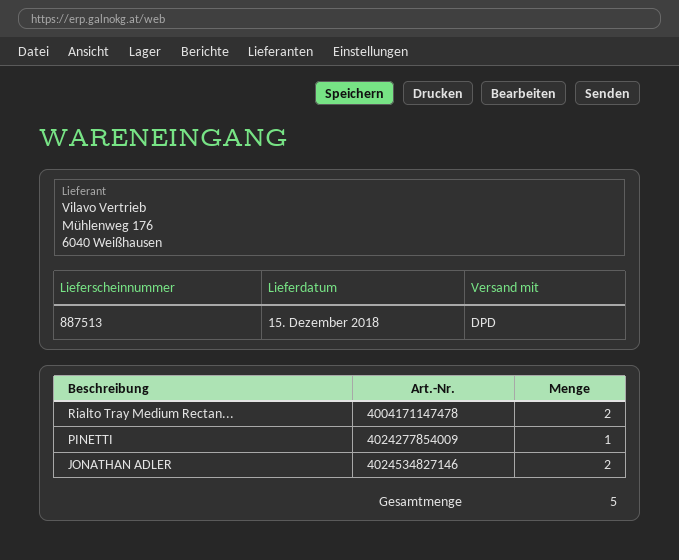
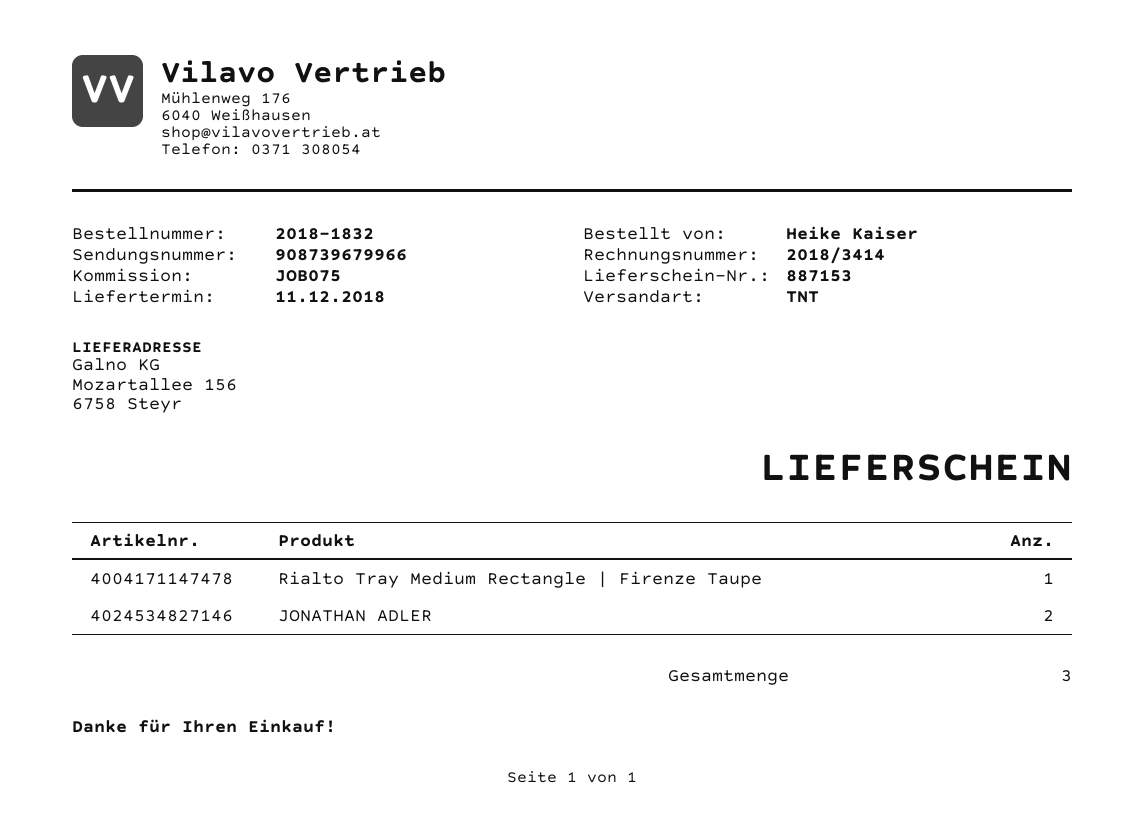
delivery note number: 887513 -> 887153
delivery date: 2018-12-15 -> 2018-12-11
shipping method: DPD -> TNT
Rialto Tray Medium Rectan...: 2 -> 1
PINETTI: 1 -> none
total quantity: 5 -> 3

